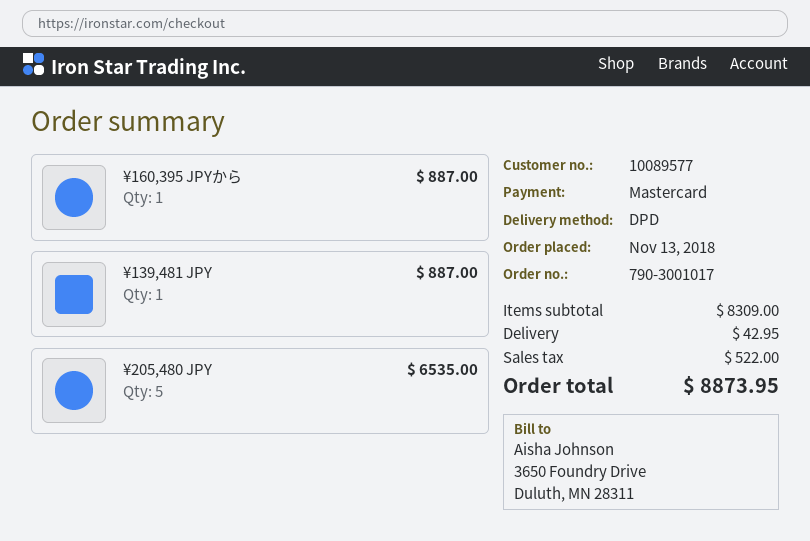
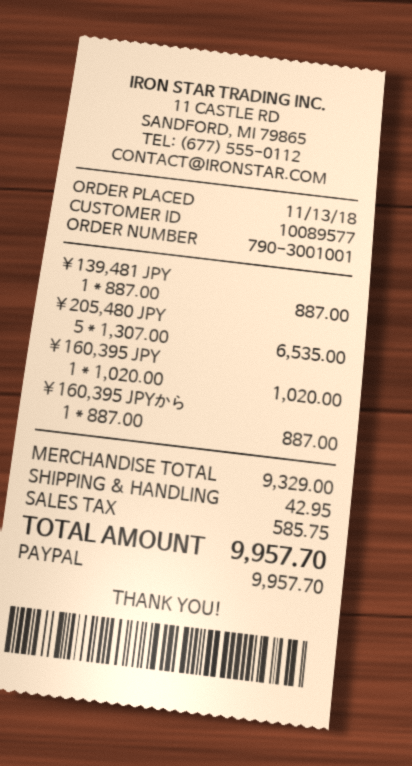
order number: 790-3001017 -> 790-3001001
payment method: Mastercard -> PayPal
¥160,395 JPY: none -> 1 for 1020.00
subtotal: 8309.00 -> 9329.00
tax: 522.00 -> 585.75
total: 8873.95 -> 9957.70

